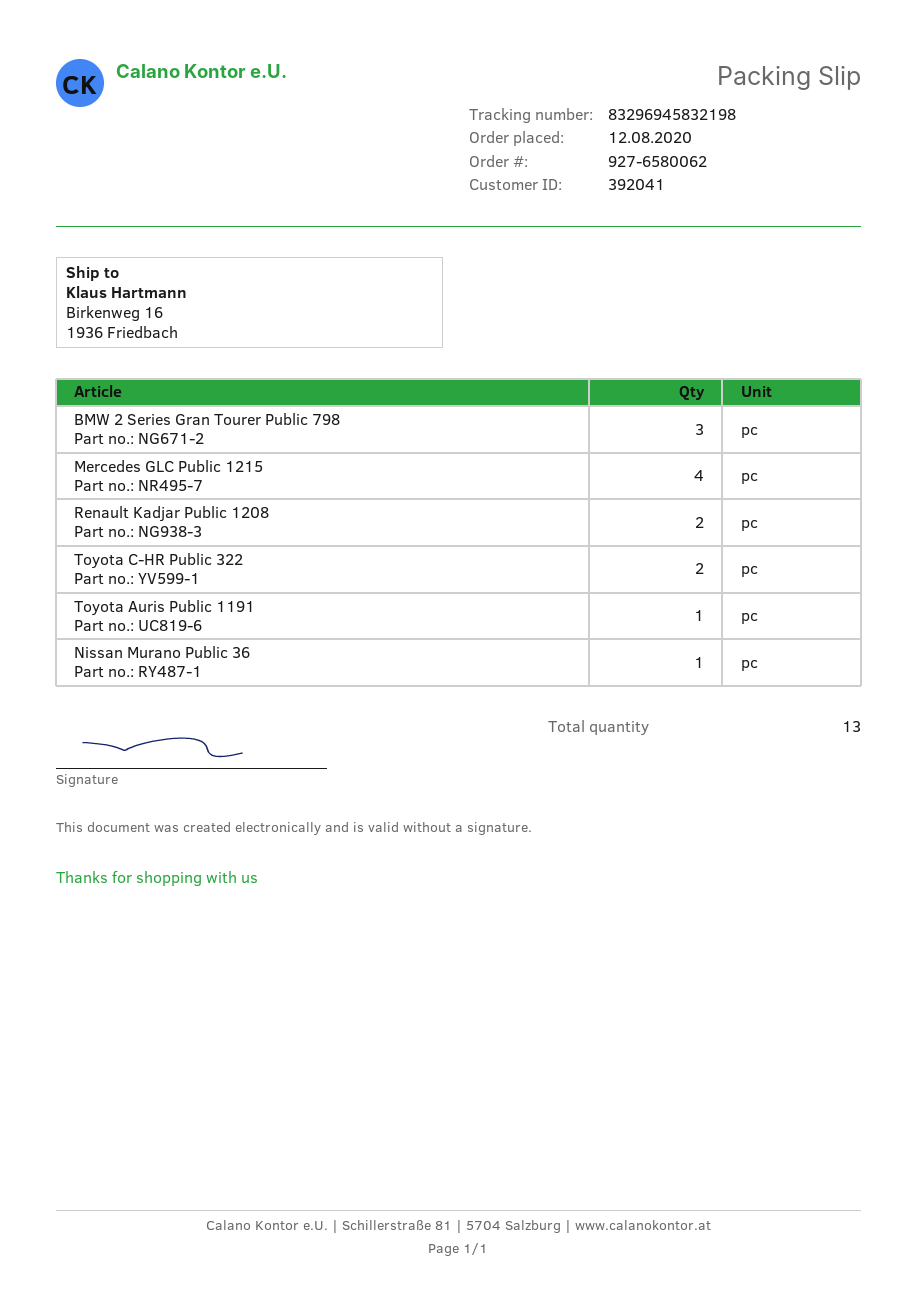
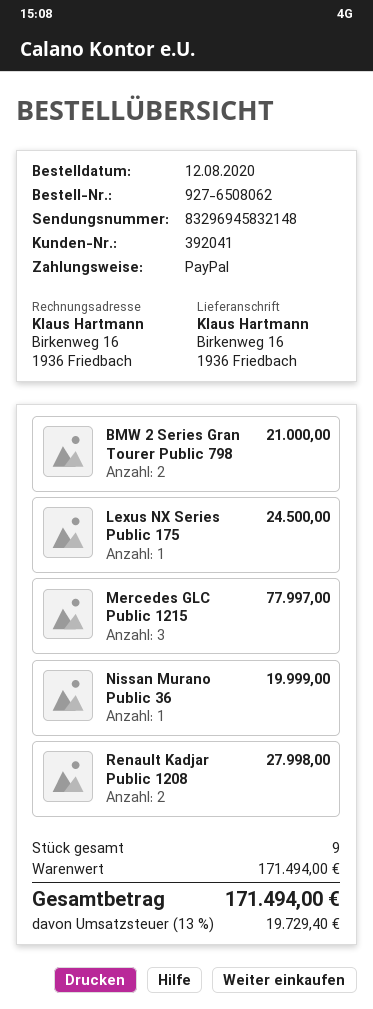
order number: 927-6580062 -> 927-6508062
tracking number: 83296945832198 -> 83296945832148
BMW 2 Series Gran Tourer Public 798: 3 -> 2
Mercedes GLC Public 1215: 4 -> 3
Toyota C-HR Public 322: 2 -> none
Toyota Auris Public 1191: 1 -> none
Lexus NX Series Public 175: none -> 1
total quantity: 13 -> 9

